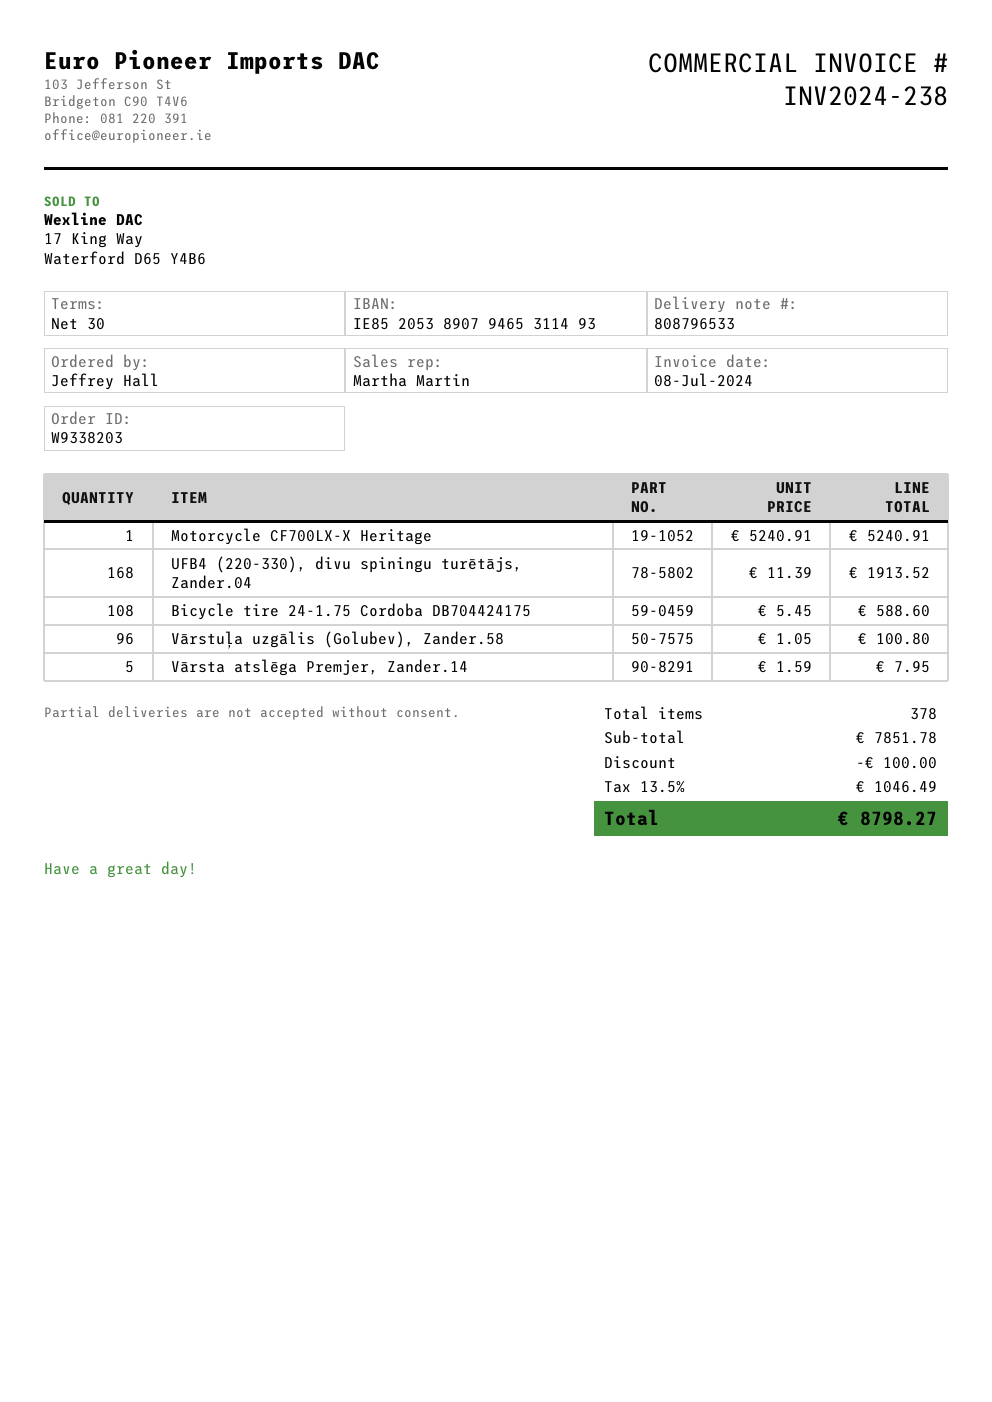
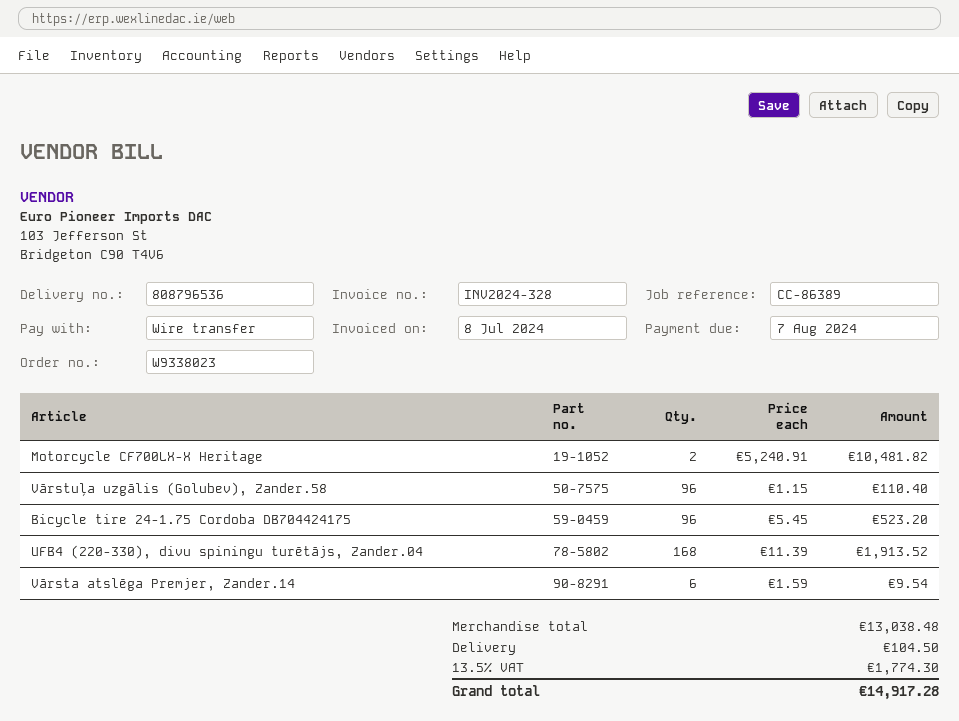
order number: W9338203 -> W9338023
delivery note number: 808796533 -> 808796536
invoice number: INV2024-238 -> INV2024-328
Motorcycle CF700LX-X Heritage: 1 x 5240.91 = 5240.91 -> 2 x 5240.91 = 10481.82
Bicycle tire 24-1.75 Cordoba DB704424175: 108 x 5.45 = 588.60 -> 96 x 5.45 = 523.20
Vārstuļa uzgālis (Golubev), Zander.58: 96 x 1.05 = 100.80 -> 96 x 1.15 = 110.40
Vārsta atslēga Premjer, Zander.14: 5 x 1.59 = 7.95 -> 6 x 1.59 = 9.54
subtotal: 7851.78 -> 13038.48
discount: 100.00 -> none
shipping: none -> 104.50
tax: 13.5% = 1046.49 -> 13.5% = 1774.30
total: 8798.27 -> 14917.28

